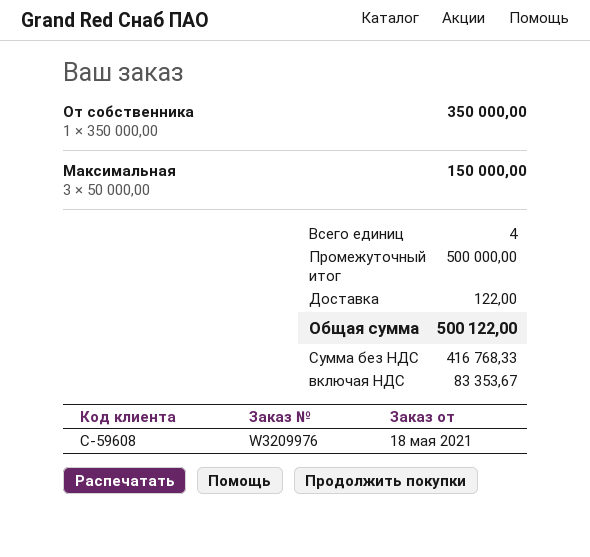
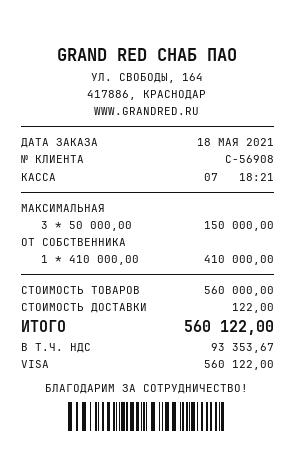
customer number: C-59608 -> C-56908
От собственника: 1 x 350000.00 = 350000.00 -> 1 x 410000.00 = 410000.00
subtotal: 500000.00 -> 560000.00
tax: 83353.67 -> 93353.67
total: 500122.00 -> 560122.00

